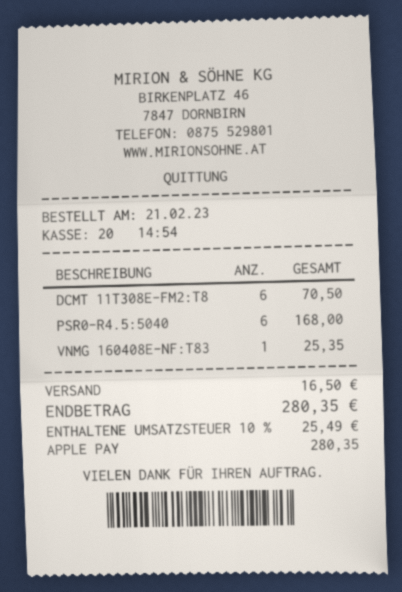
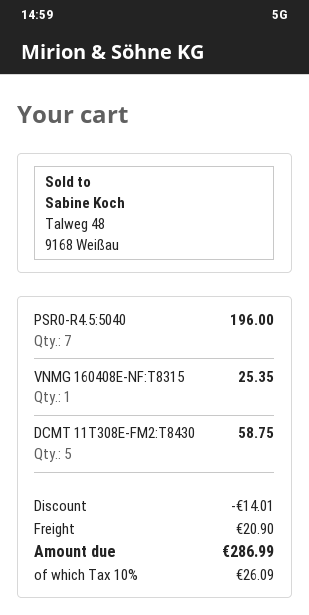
DCMT 11T308E-FM2:T8: 6 for 70.50 -> 5 for 58.75
PSR0-R4.5:5040: 6 for 168.00 -> 7 for 196.00
discount: none -> 14.01
shipping: 16.50 -> 20.90
tax: 10% = 25.49 -> 10% = 26.09
total: 280.35 -> 286.99

